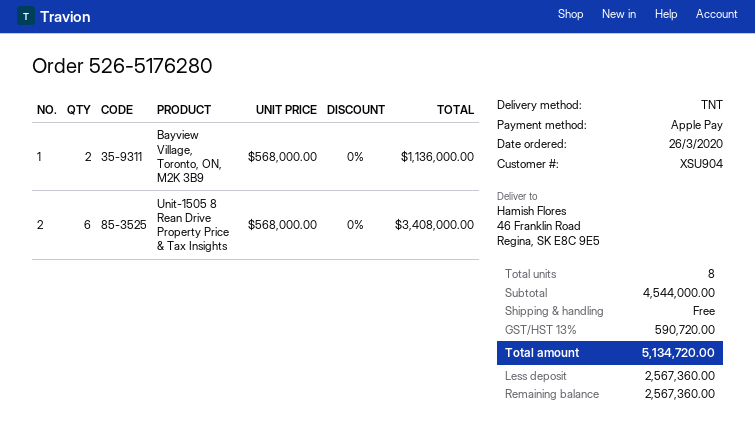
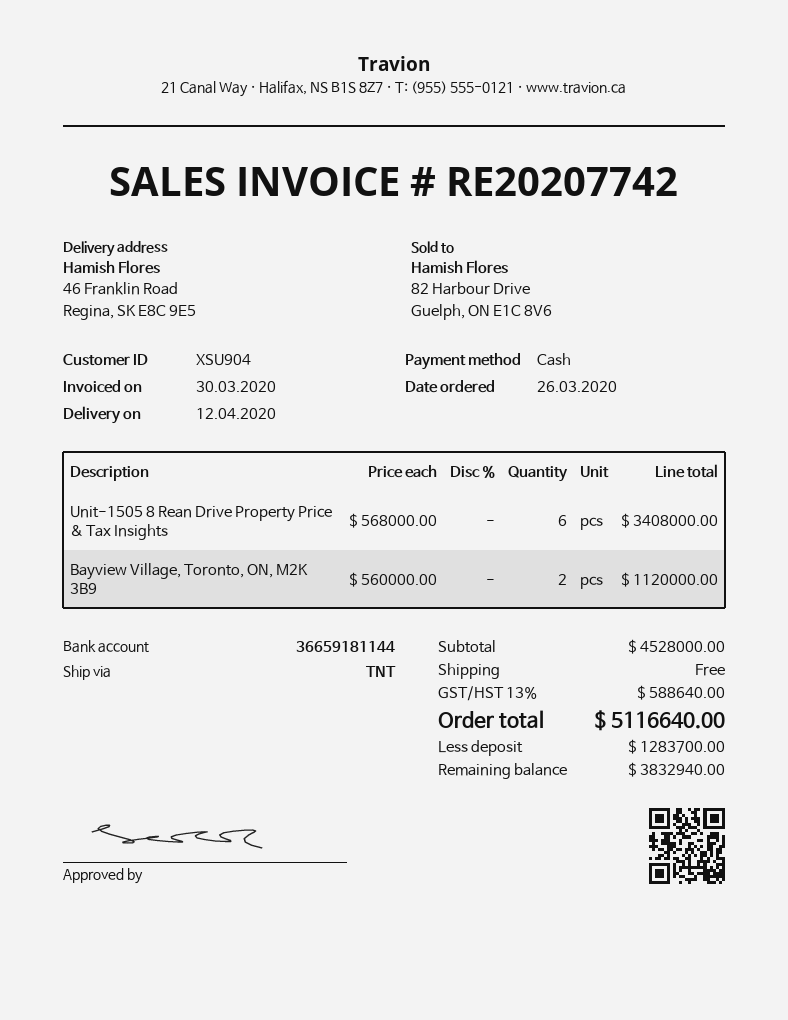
payment method: Apple Pay -> cash
Bayview Village, Toronto, ON, M2K 3B9: 2 x 568000.00 = 1136000.00 -> 2 x 560000.00 = 1120000.00
subtotal: 4544000.00 -> 4528000.00
tax: 13% = 590720.00 -> 13% = 588640.00
total: 5134720.00 -> 5116640.00
deposit: 2567360.00 -> 1283700.00
balance: 2567360.00 -> 3832940.00

